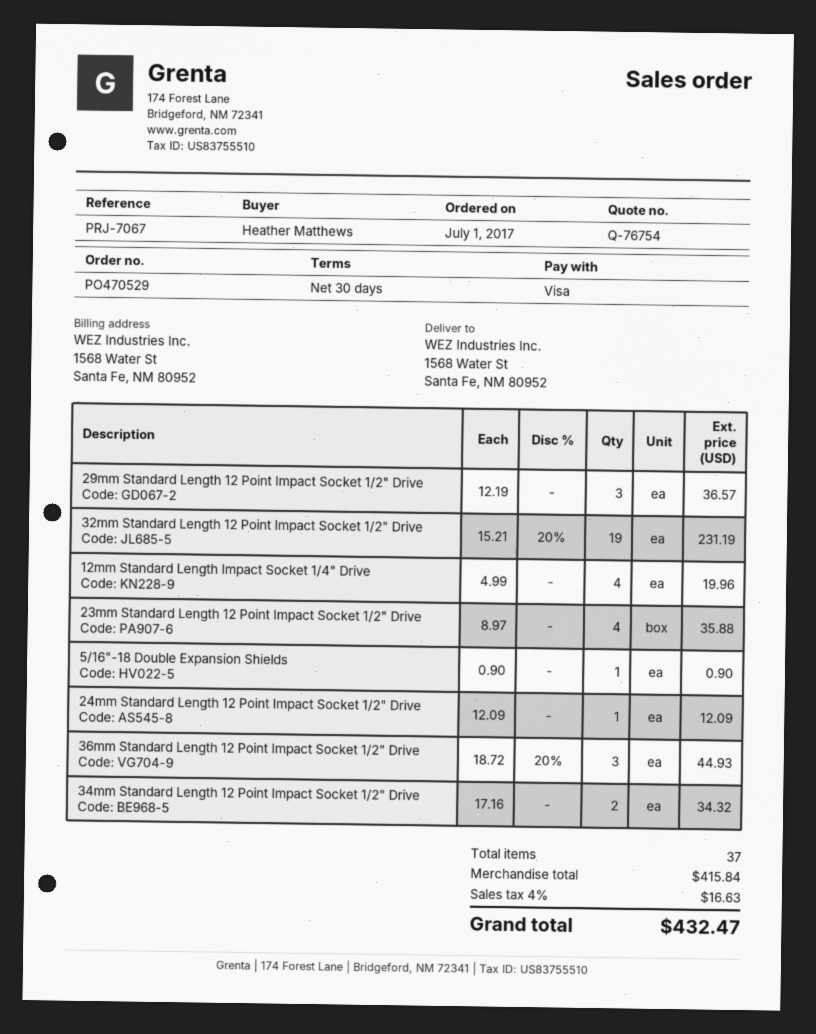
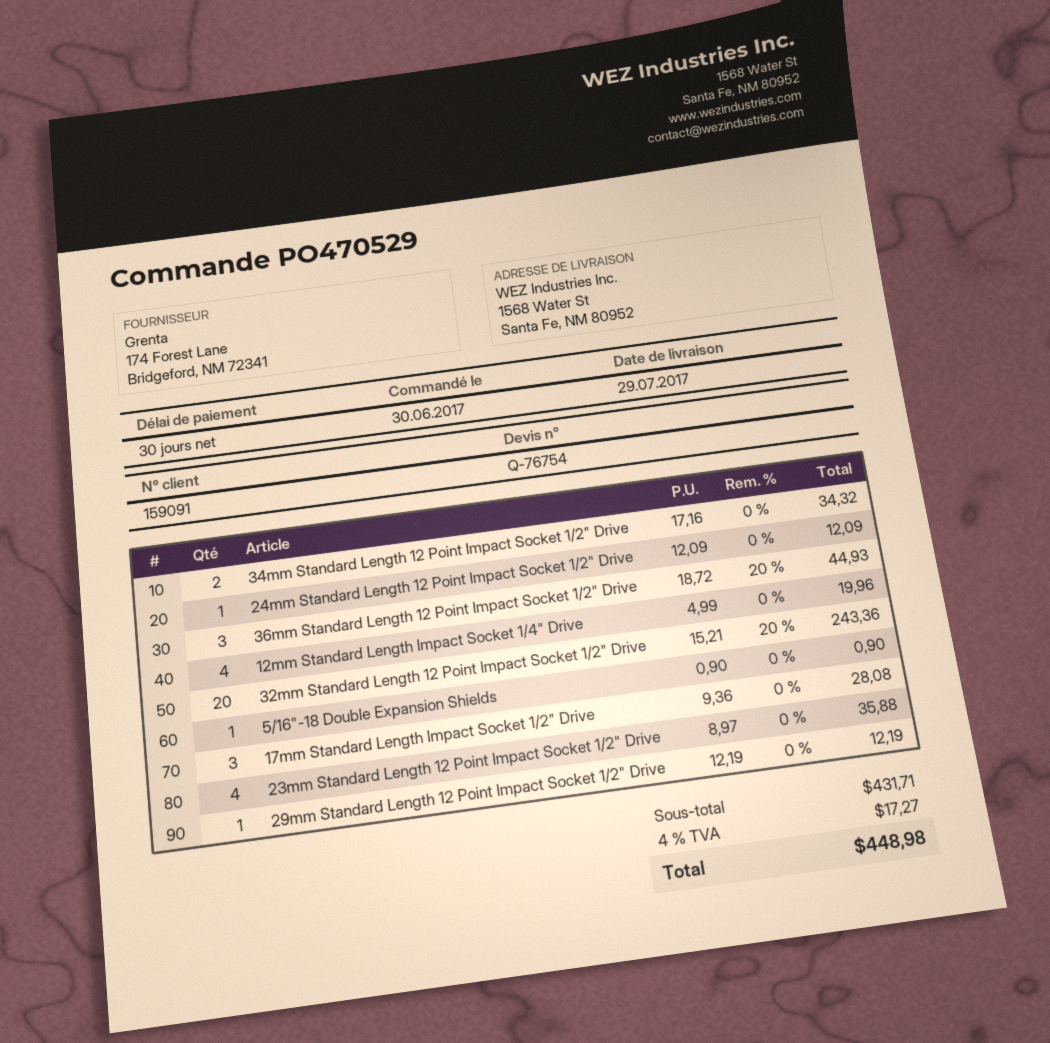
order date: 2017-07-01 -> 2017-06-30
29mm Standard Length 12 Point Impact Socket 1/2" Drive: 3 x 12.19 = 36.57 -> 1 x 12.19 = 12.19
32mm Standard Length 12 Point Impact Socket 1/2" Drive: 19 x 15.21 - 20% = 231.19 -> 20 x 15.21 - 20% = 243.36
17mm Standard Length Impact Socket 1/2" Drive: none -> 3 x 9.36 = 28.08
subtotal: 415.84 -> 431.71
tax: 4% = 16.63 -> 4% = 17.27
total: 432.47 -> 448.98

